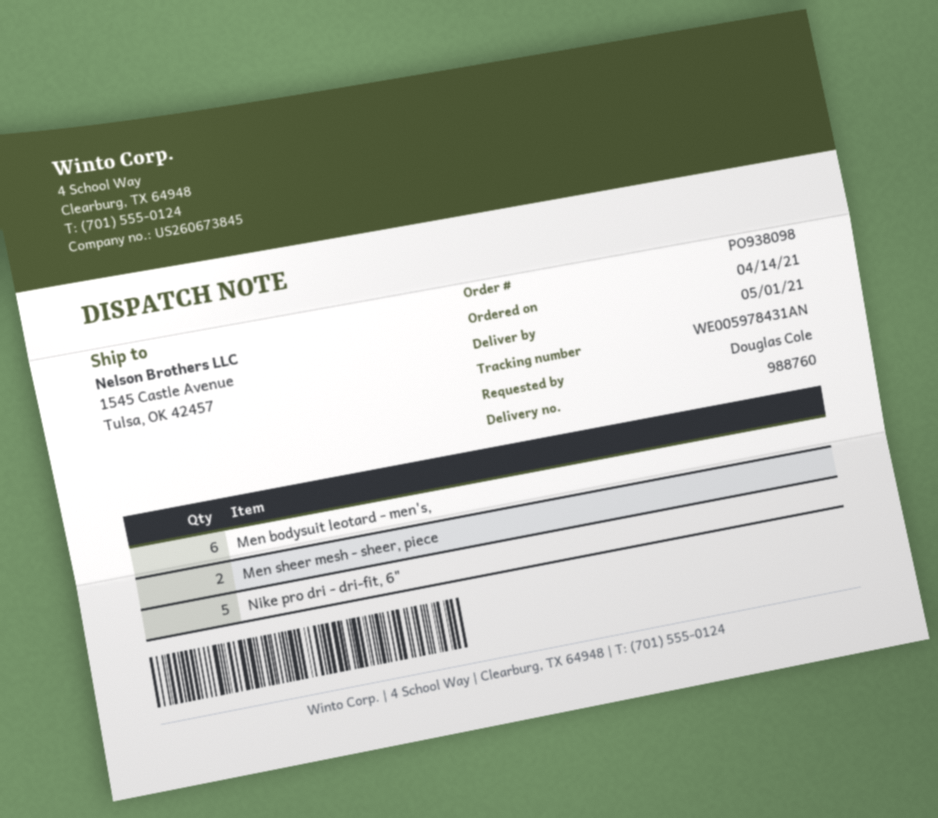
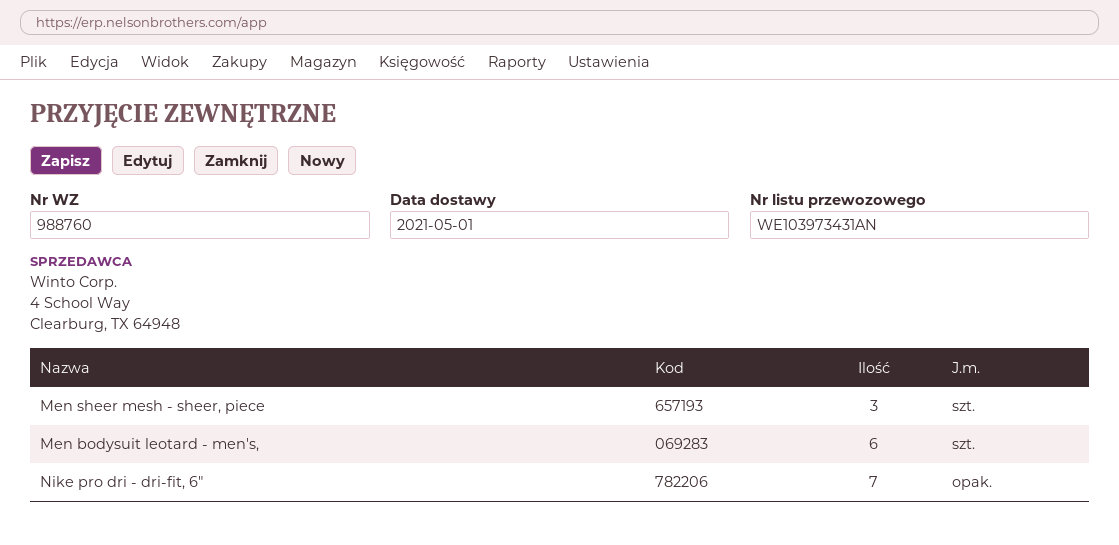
tracking number: WE005978431AN -> WE103973431AN
Men sheer mesh - sheer, piece: 2 -> 3
Nike pro dri - dri-fit, 6": 5 -> 7

